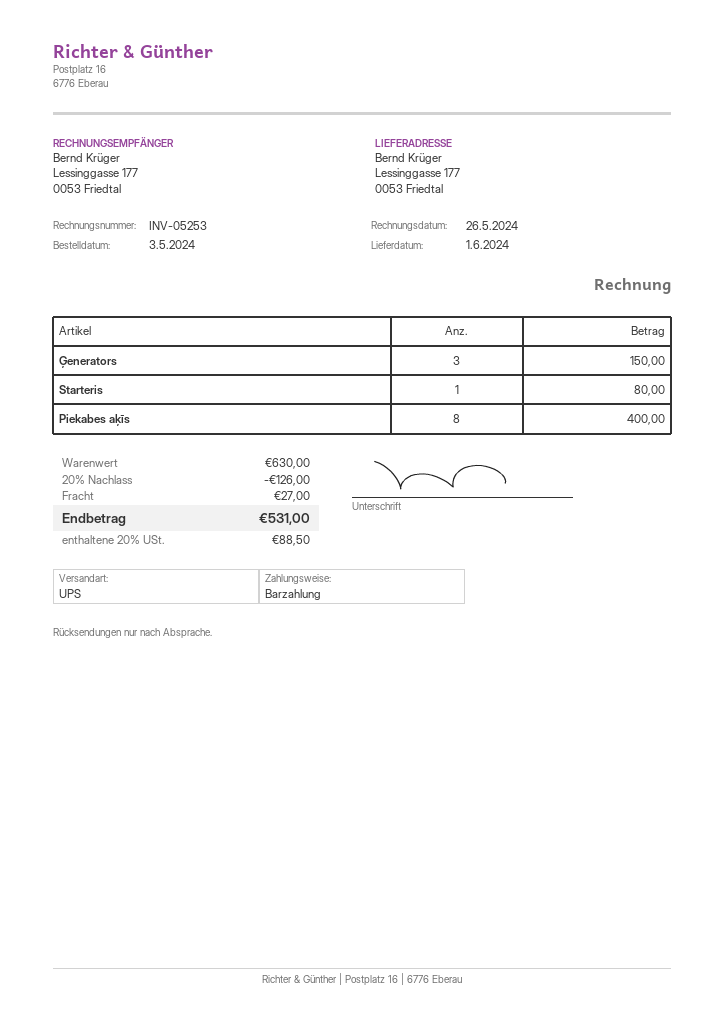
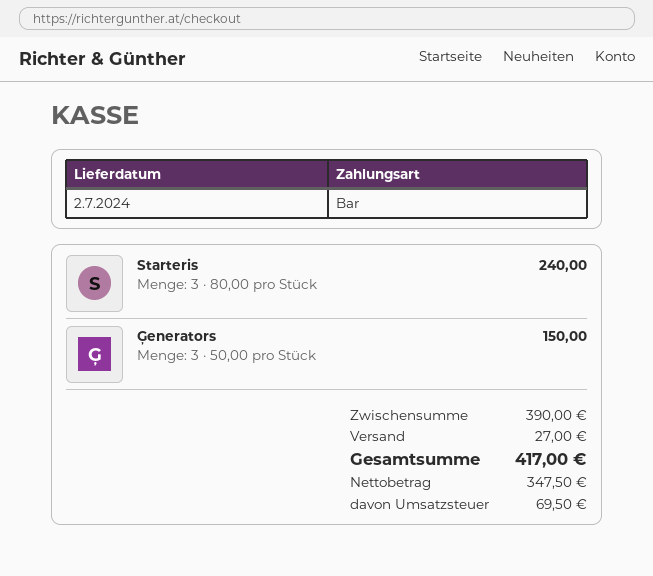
delivery date: 2024-06-01 -> 2024-07-02
Starteris: 1 for 80.00 -> 3 for 240.00
Piekabes aķīs: 8 for 400.00 -> none
subtotal: 630.00 -> 390.00
discount: 20% = 126.00 -> none
tax: 88.50 -> 69.50
total: 531.00 -> 417.00

